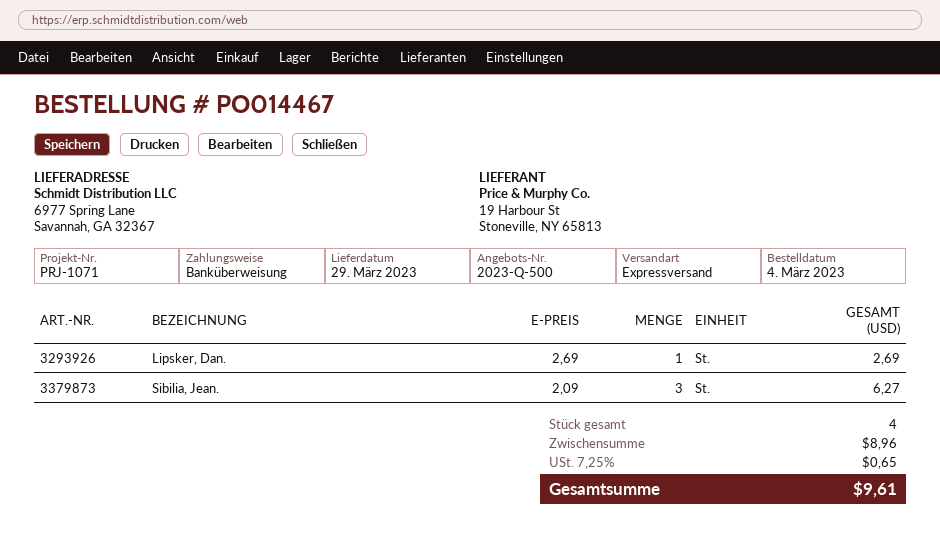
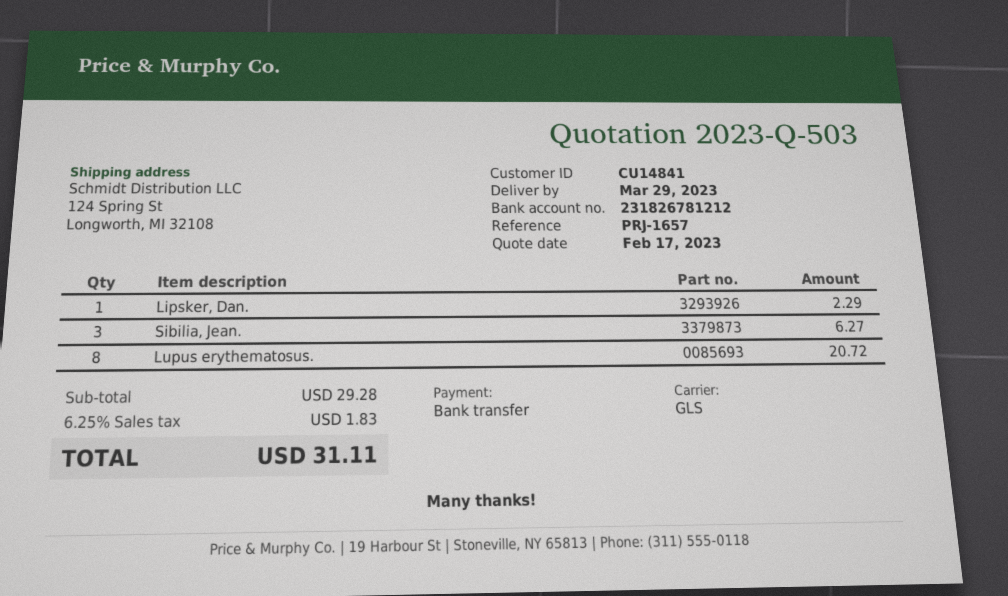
quote number: 2023-Q-500 -> 2023-Q-503
reference: PRJ-1071 -> PRJ-1657
shipping method: express -> GLS
ship to: 6977 Spring Lane, Savannah, GA 32367 -> 124 Spring St, Longworth, MI 32108
Lipsker, Dan.: 1 for 2.69 -> 1 for 2.29
Lupus erythematosus.: none -> 8 for 20.72
subtotal: 8.96 -> 29.28
tax: 7.25% = 0.65 -> 6.25% = 1.83
total: 9.61 -> 31.11

